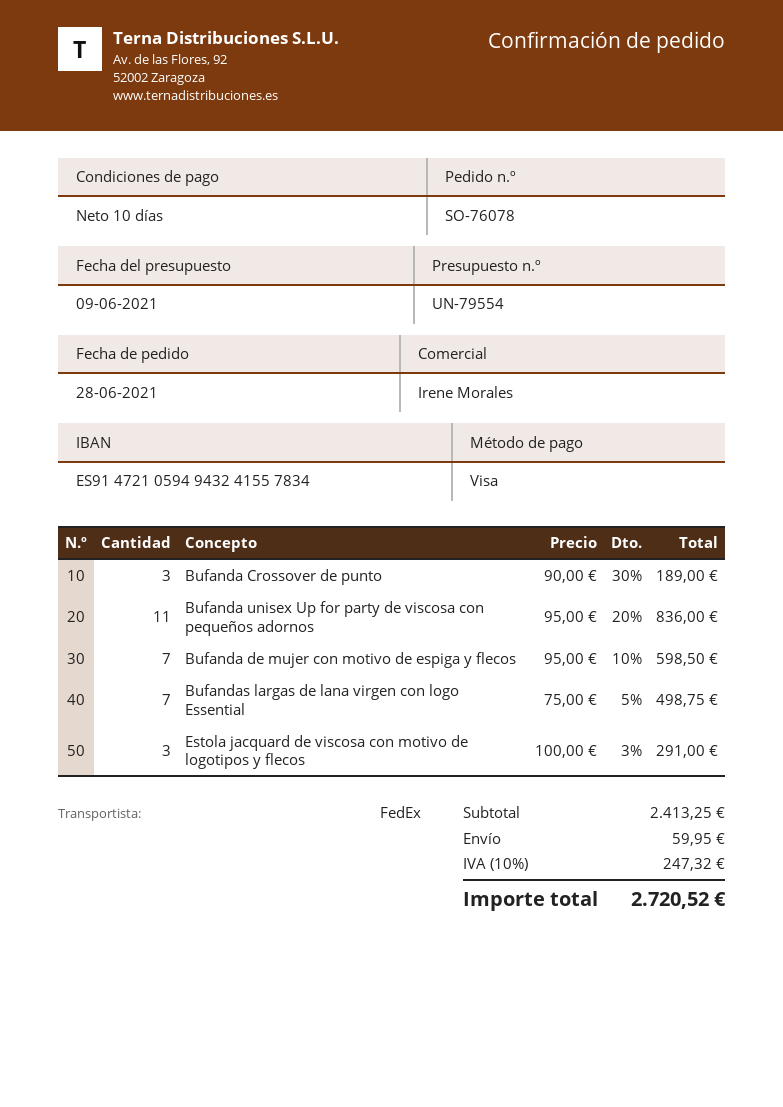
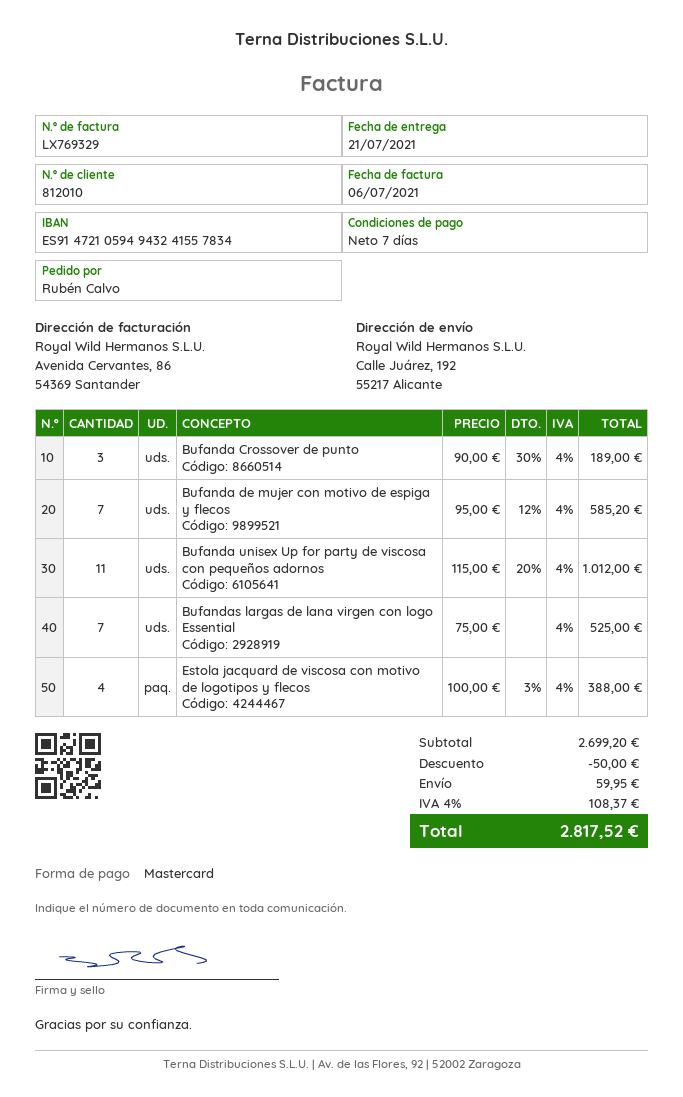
payment terms: 10 days -> 7 days
payment method: Visa -> Mastercard
Bufanda unisex Up for party de viscosa con pequeños adornos: 11 x 95.00 - 20% = 836.00 -> 11 x 115.00 - 20% = 1012.00
Bufanda de mujer con motivo de espiga y flecos: 7 x 95.00 - 10% = 598.50 -> 7 x 95.00 - 12% = 585.20
Bufandas largas de lana virgen con logo Essential: 7 x 75.00 - 5% = 498.75 -> 7 x 75.00 = 525.00
Estola jacquard de viscosa con motivo de logotipos y flecos: 3 x 100.00 - 3% = 291.00 -> 4 x 100.00 - 3% = 388.00
subtotal: 2413.25 -> 2699.20
discount: none -> 50.00
tax: 10% = 247.32 -> 4% = 108.37
total: 2720.52 -> 2817.52

